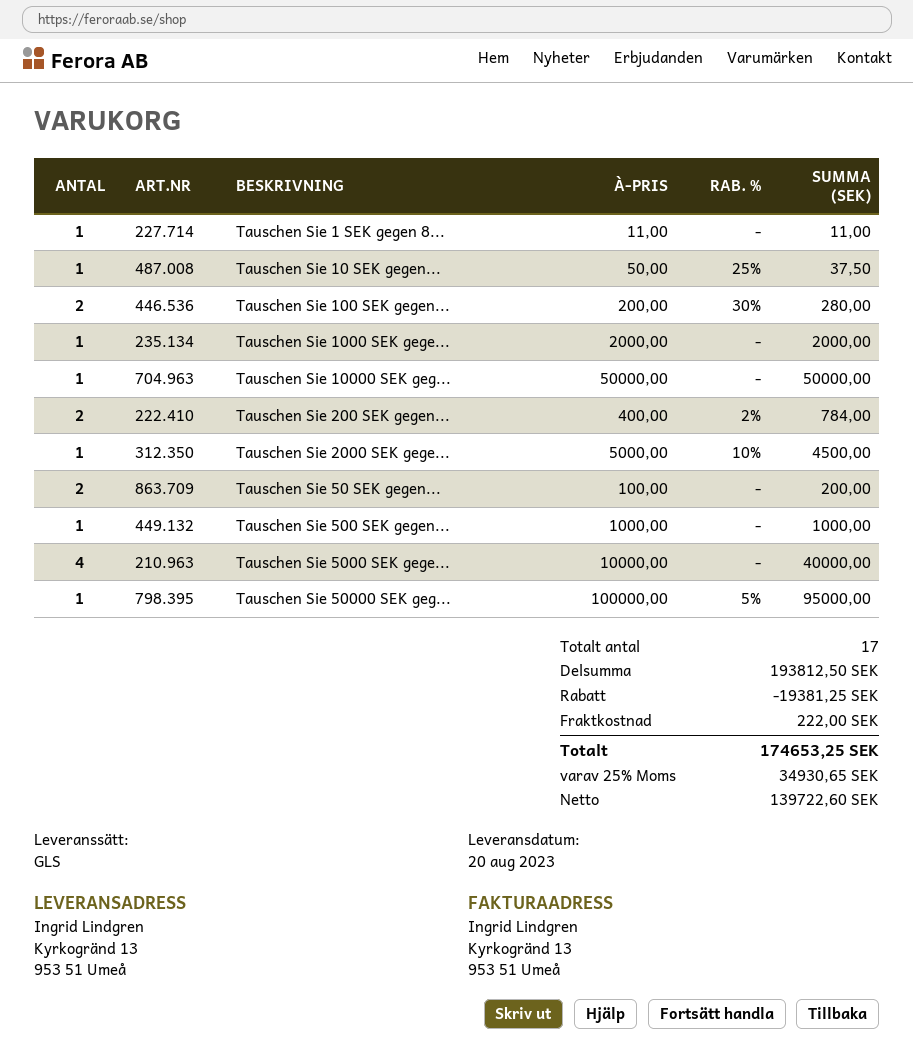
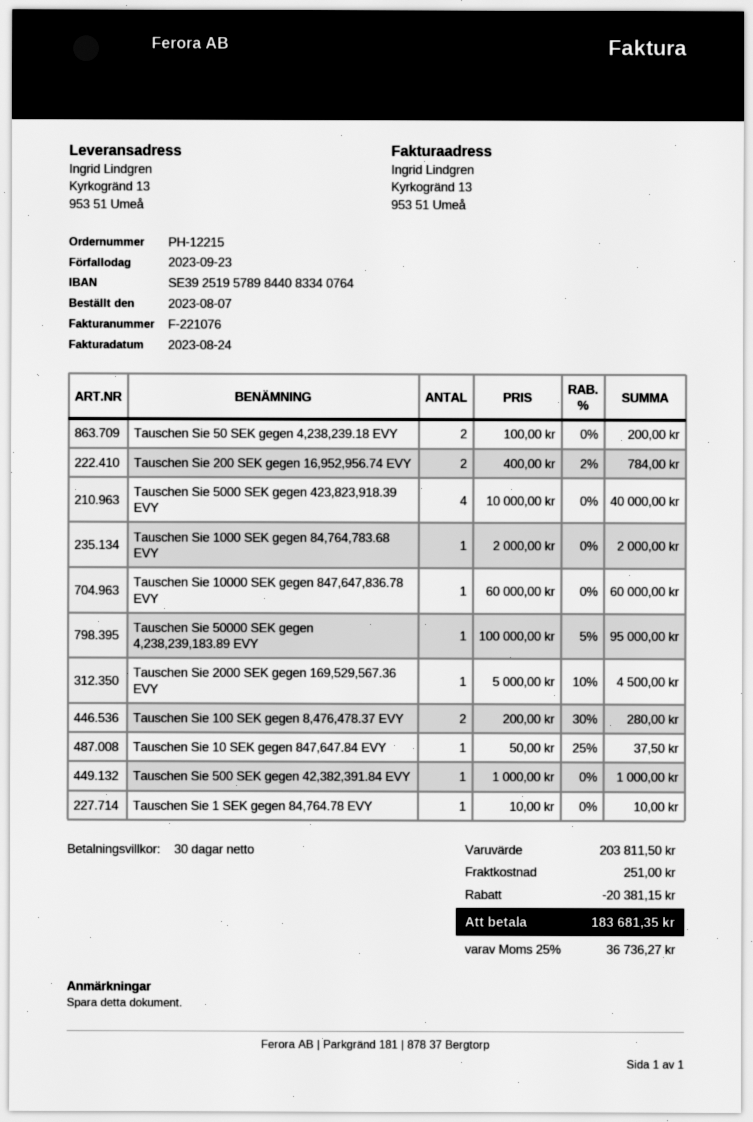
Tauschen Sie 1 SEK gegen 8...: 1 x 11.00 = 11.00 -> 1 x 10.00 = 10.00
Tauschen Sie 10000 SEK geg...: 1 x 50000.00 = 50000.00 -> 1 x 60000.00 = 60000.00
subtotal: 193812.50 -> 203811.50
discount: 19381.25 -> 20381.15
shipping: 222.00 -> 251.00
tax: 25% = 34930.65 -> 25% = 36736.27
total: 174653.25 -> 183681.35

